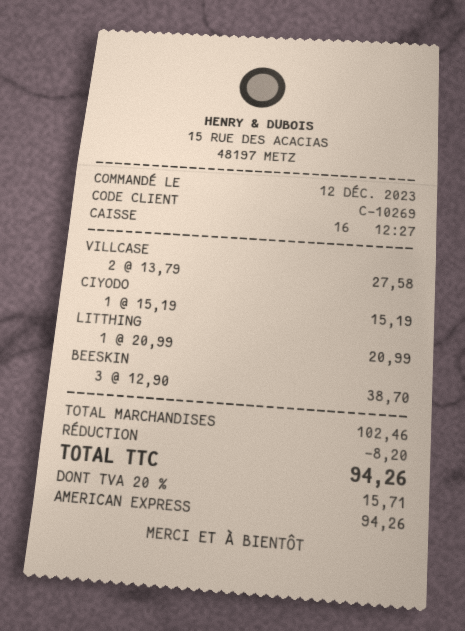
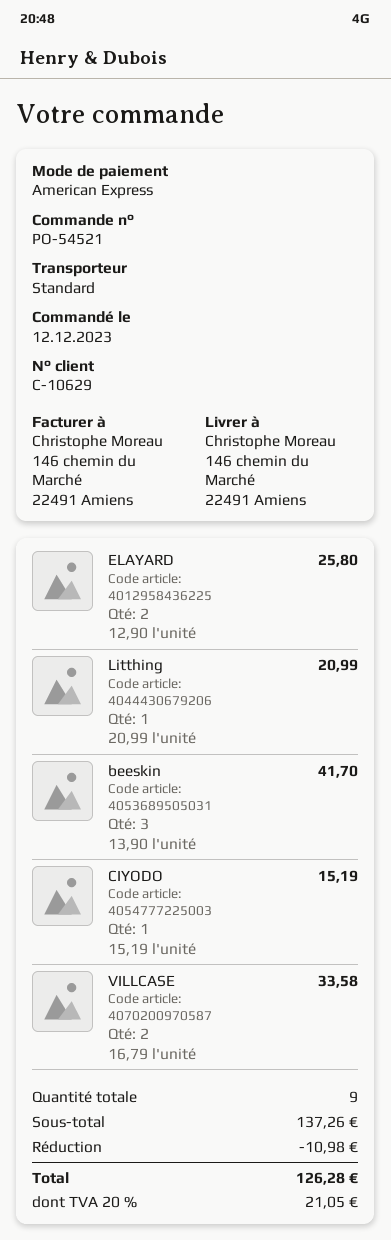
customer number: C-10269 -> C-10629
VILLCASE: 2 x 13.79 = 27.58 -> 2 x 16.79 = 33.58
BEESKIN: 3 x 12.90 = 38.70 -> 3 x 13.90 = 41.70
ELAYARD: none -> 2 x 12.90 = 25.80
subtotal: 102.46 -> 137.26
discount: 8.20 -> 10.98
tax: 20% = 15.71 -> 20% = 21.05
total: 94.26 -> 126.28

